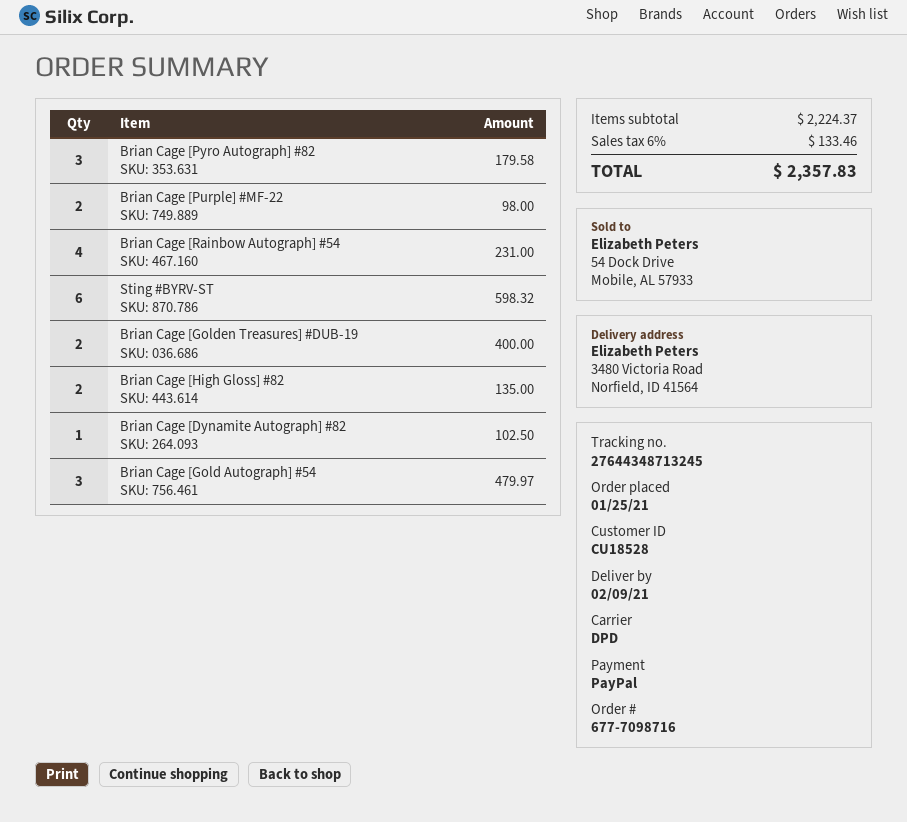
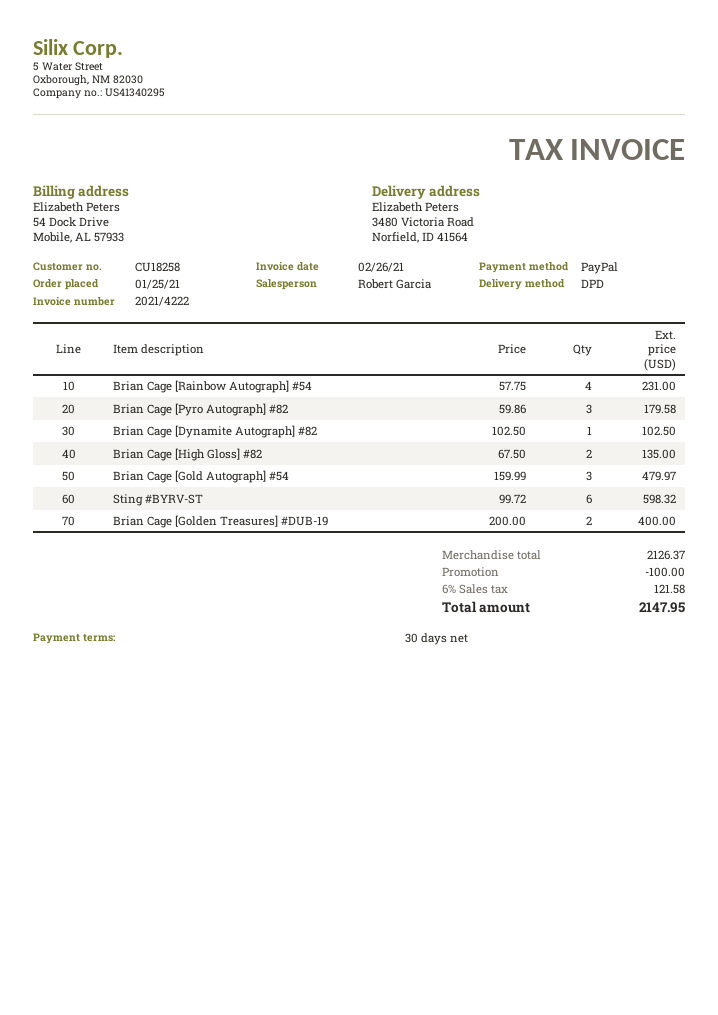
customer number: CU18528 -> CU18258
Brian Cage [Purple] #MF-22: 2 for 98.00 -> none
subtotal: 2224.37 -> 2126.37
discount: none -> 100.00
tax: 6% = 133.46 -> 6% = 121.58
total: 2357.83 -> 2147.95

